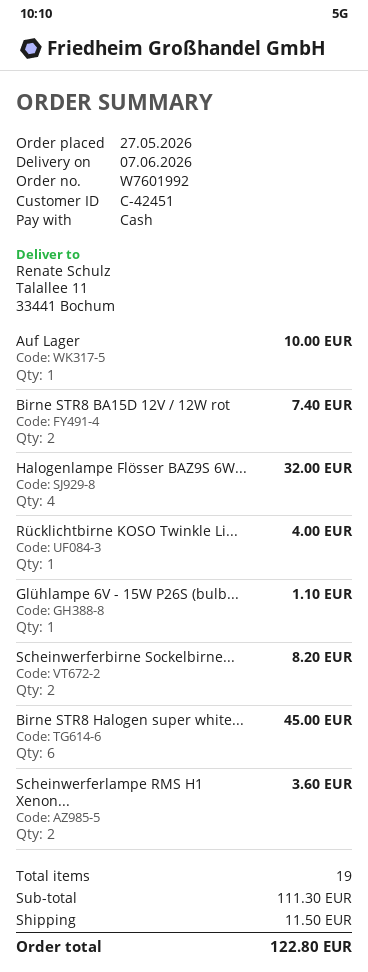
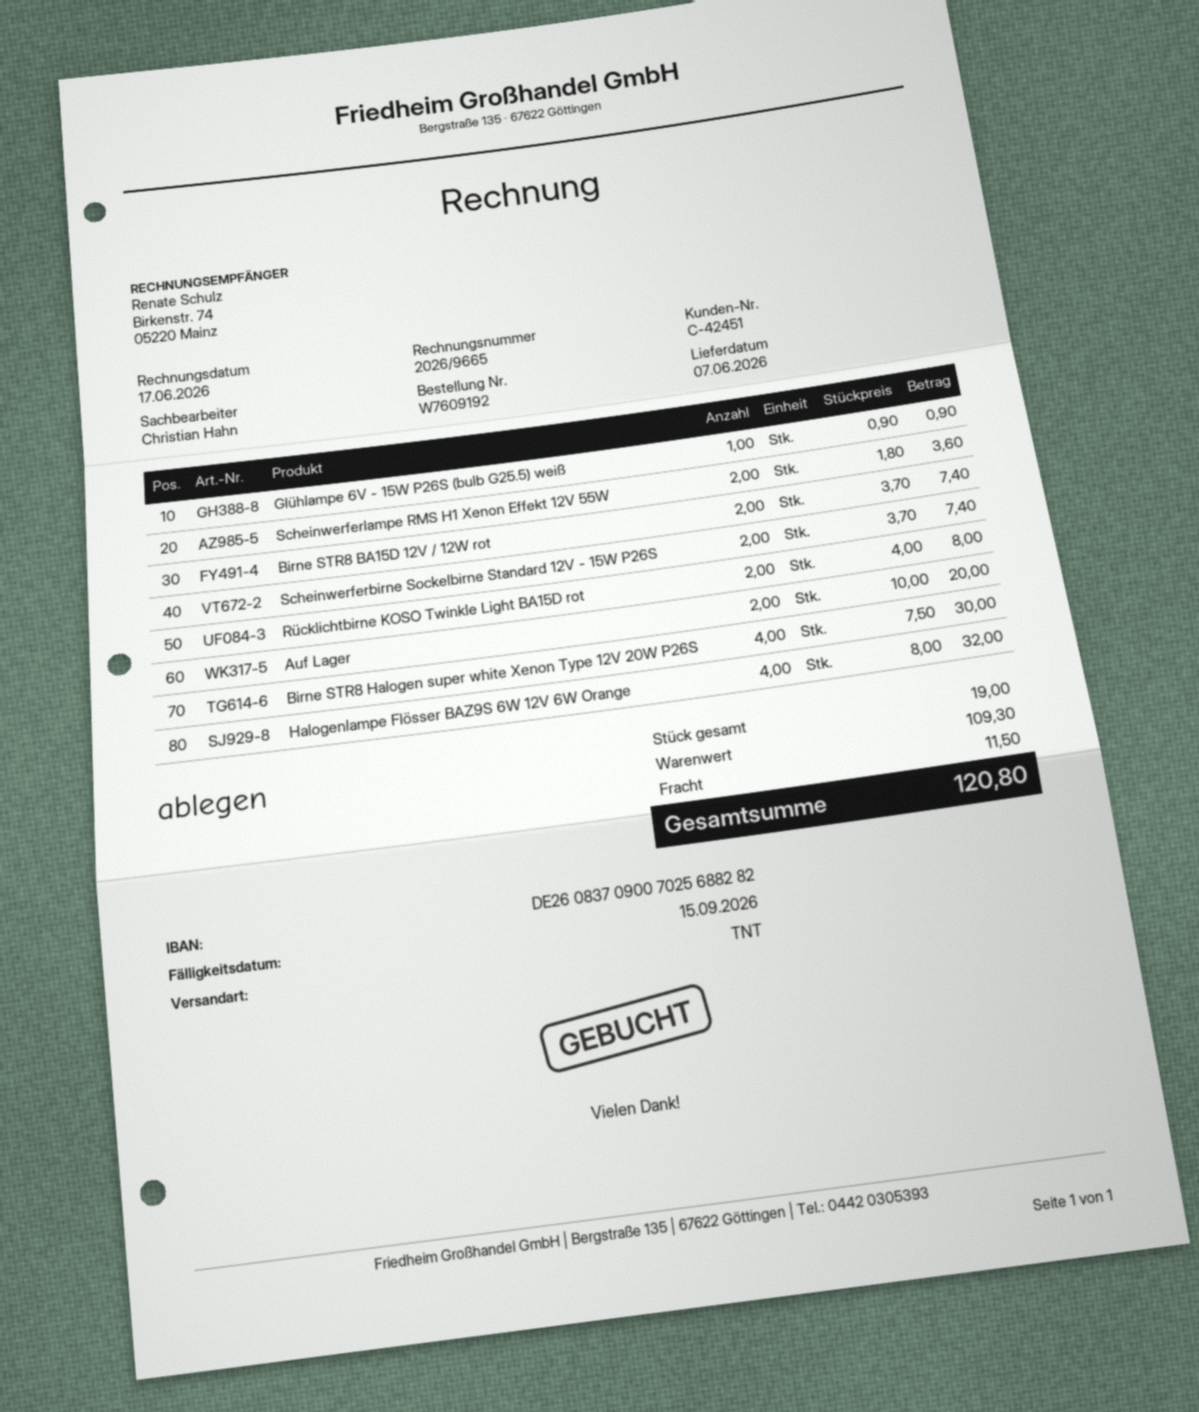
order number: W7601992 -> W7609192
Auf Lager: 1 for 10.00 -> 2 for 20.00
Rücklichtbirne KOSO Twinkle Li...: 1 for 4.00 -> 2 for 8.00
Glühlampe 6V - 15W P26S (bulb...: 1 for 1.10 -> 1 for 0.90
Scheinwerferbirne Sockelbirne...: 2 for 8.20 -> 2 for 7.40
Birne STR8 Halogen super white...: 6 for 45.00 -> 4 for 30.00
subtotal: 111.30 -> 109.30
total: 122.80 -> 120.80

